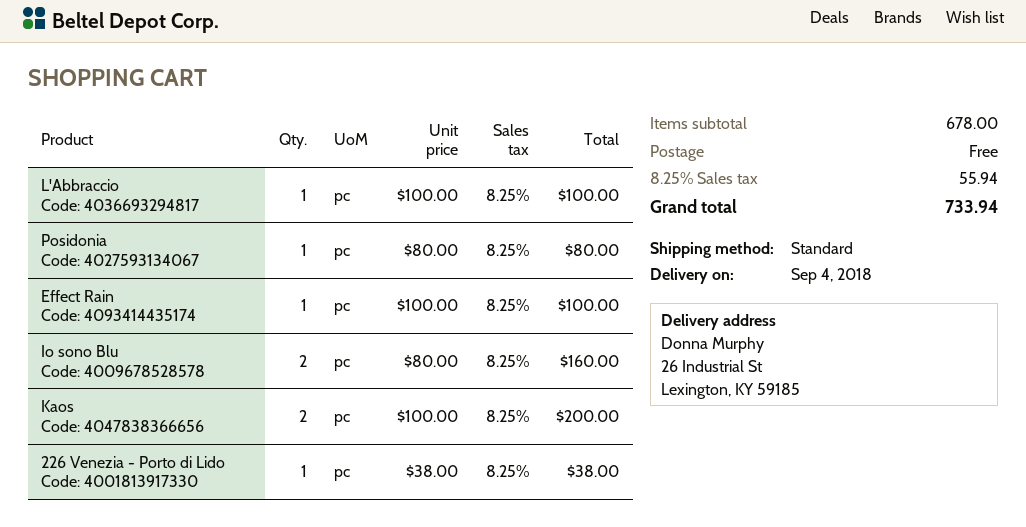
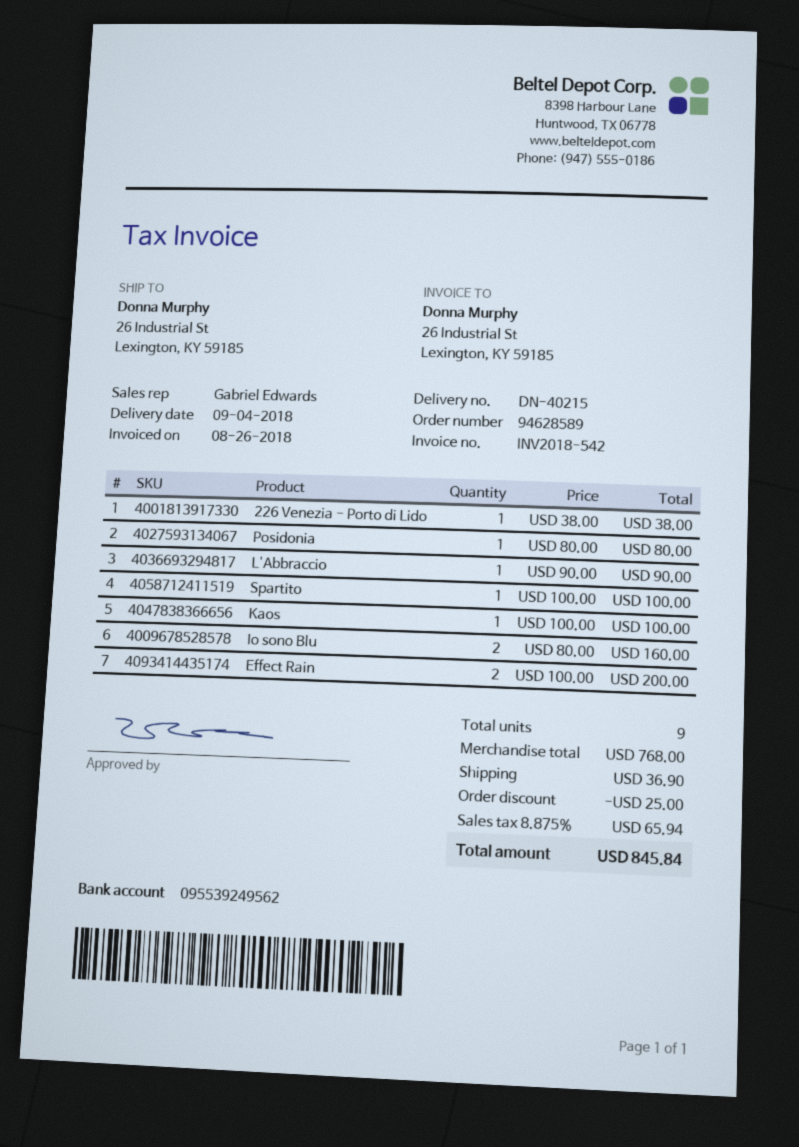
L'Abbraccio: 1 x 100.00 = 100.00 -> 1 x 90.00 = 90.00
Effect Rain: 1 x 100.00 = 100.00 -> 2 x 100.00 = 200.00
Kaos: 2 x 100.00 = 200.00 -> 1 x 100.00 = 100.00
Spartito: none -> 1 x 100.00 = 100.00
subtotal: 678.00 -> 768.00
discount: none -> 25.00
shipping: 0.00 -> 36.90
tax: 8.25% = 55.94 -> 8.875% = 65.94
total: 733.94 -> 845.84

